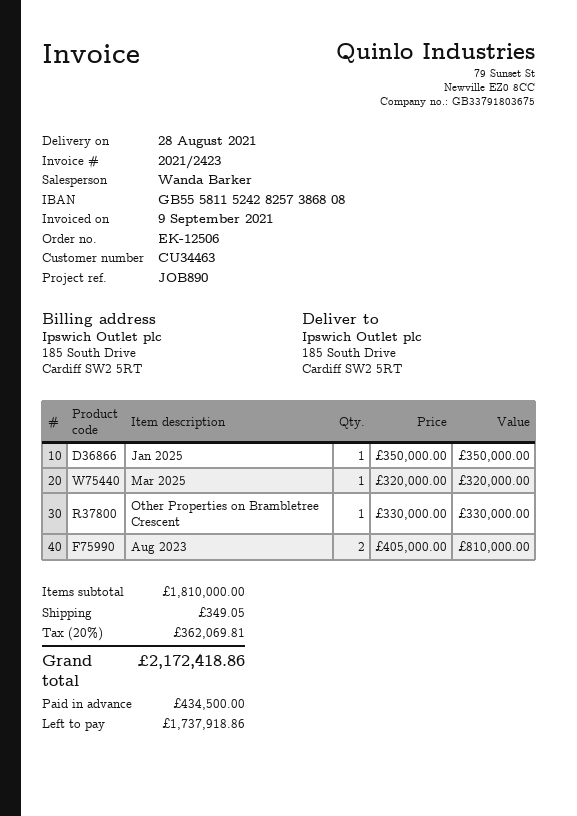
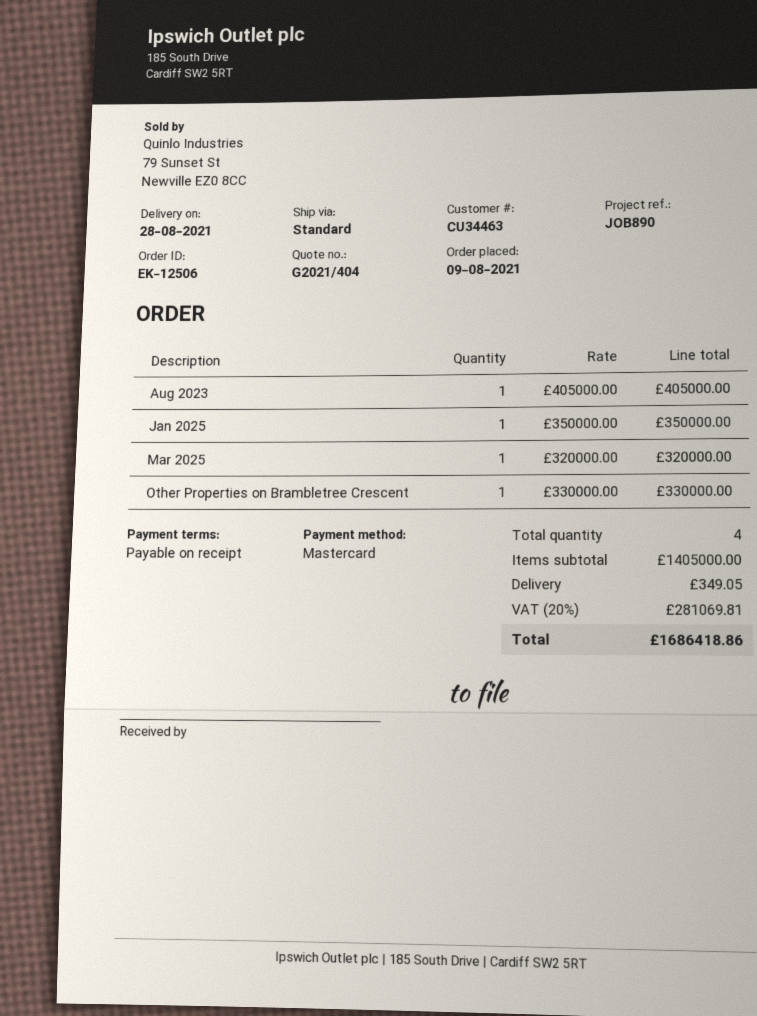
Aug 2023: 2 x 405000.00 = 810000.00 -> 1 x 405000.00 = 405000.00
subtotal: 1810000.00 -> 1405000.00
tax: 20% = 362069.81 -> 20% = 281069.81
total: 2172418.86 -> 1686418.86

